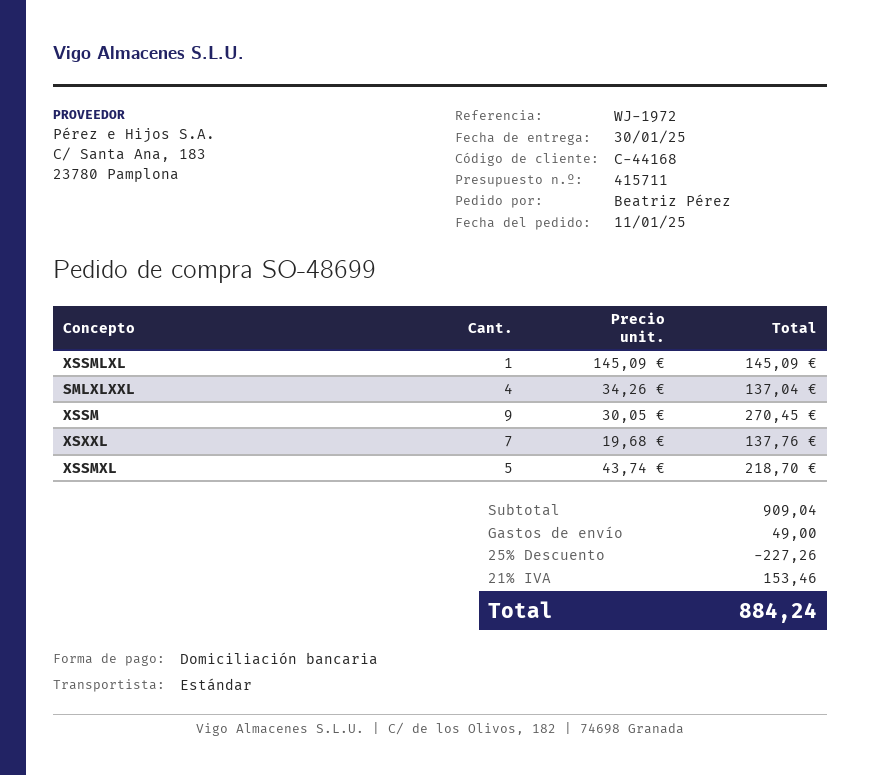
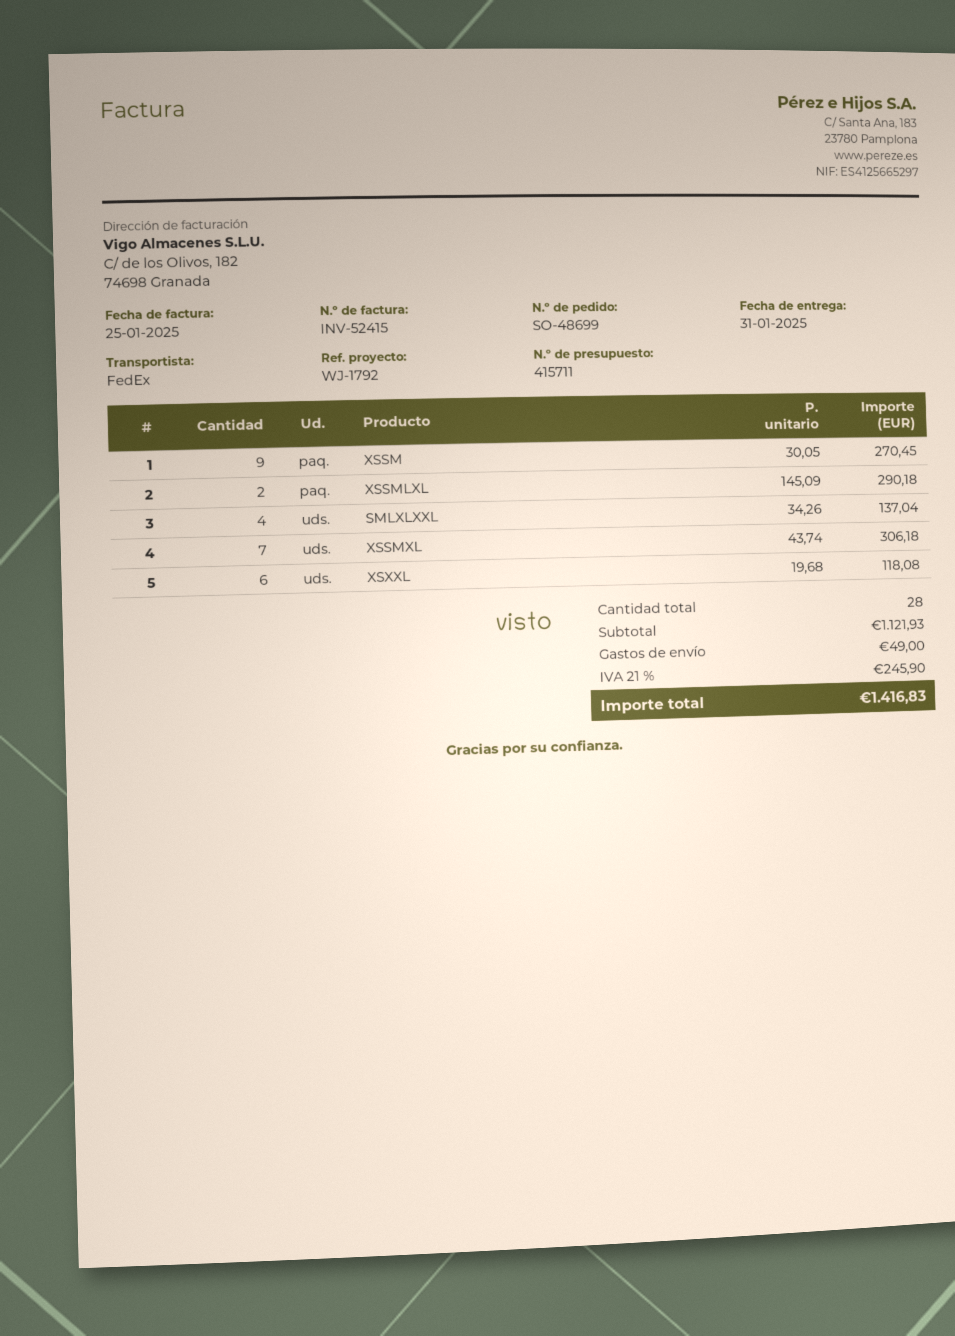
delivery date: 2025-01-30 -> 2025-01-31
reference: WJ-1972 -> WJ-1792
shipping method: standard -> FedEx
XSSMLXL: 1 x 145.09 = 145.09 -> 2 x 145.09 = 290.18
XSXXL: 7 x 19.68 = 137.76 -> 6 x 19.68 = 118.08
XSSMXL: 5 x 43.74 = 218.70 -> 7 x 43.74 = 306.18
subtotal: 909.04 -> 1121.93
discount: 25% = 227.26 -> none
tax: 21% = 153.46 -> 21% = 245.90
total: 884.24 -> 1416.83

